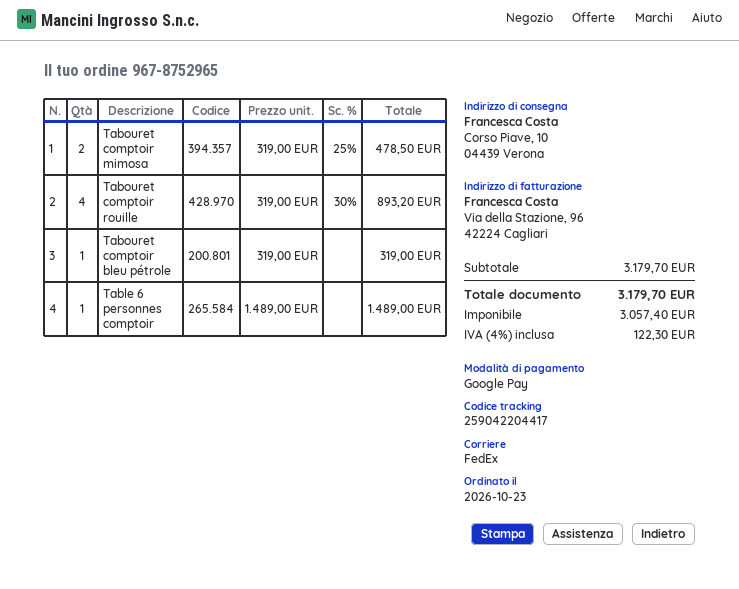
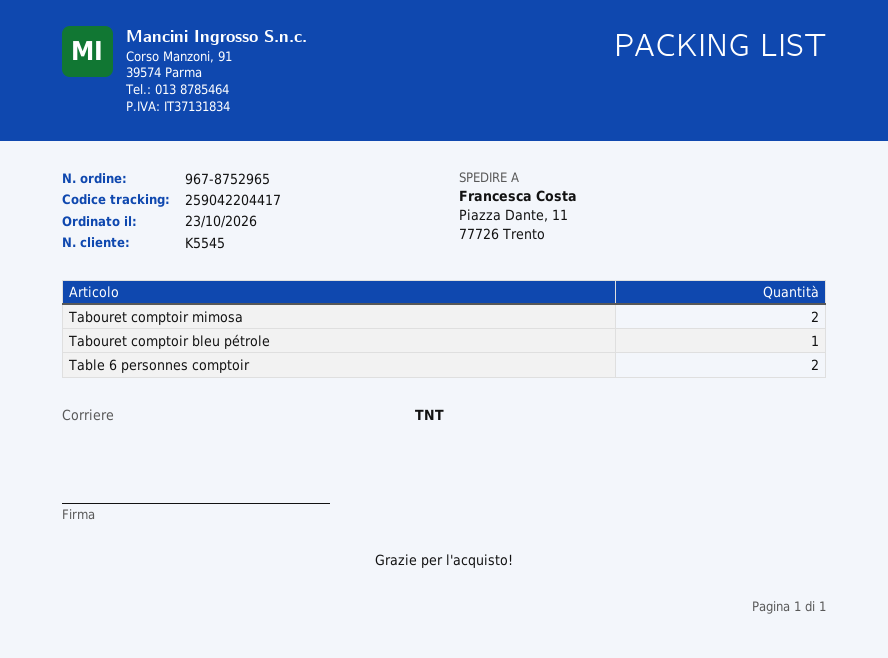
shipping method: FedEx -> TNT
ship to: Corso Piave, 10, 04439 Verona -> Piazza Dante, 11, 77726 Trento
Tabouret comptoir rouille: 4 -> none
Table 6 personnes comptoir: 1 -> 2

